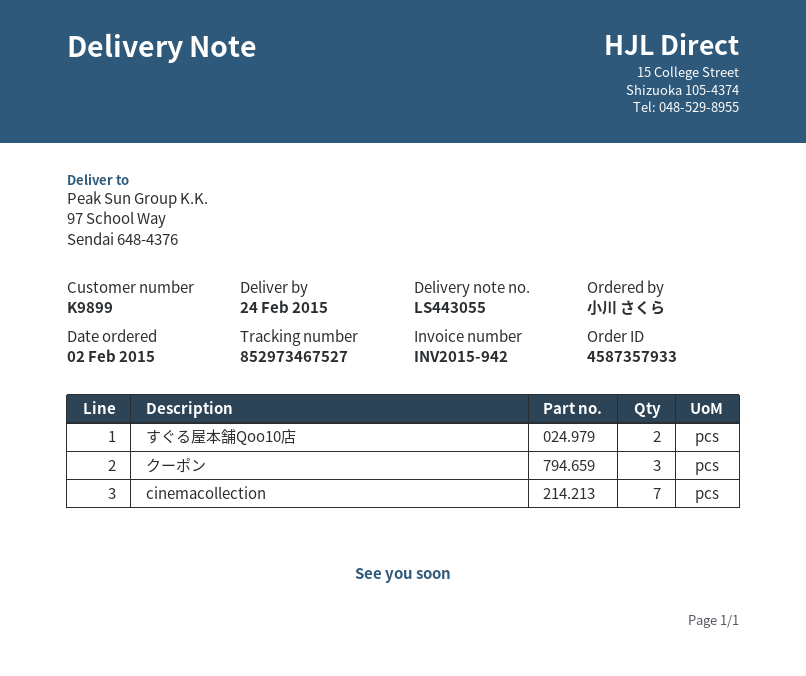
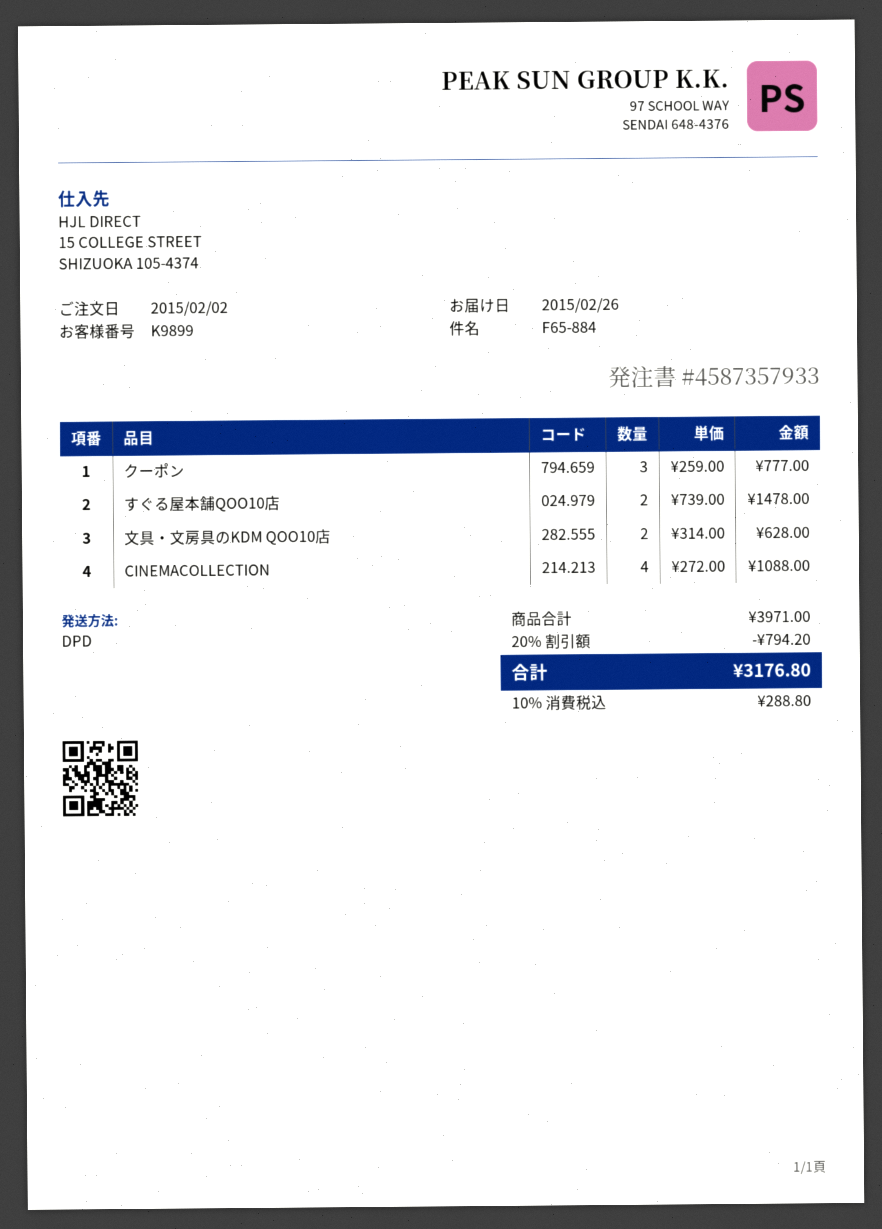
delivery date: 2015-02-24 -> 2015-02-26
cinemacollection: 7 -> 4
文具・文房具のKDM QOO10店: none -> 2

